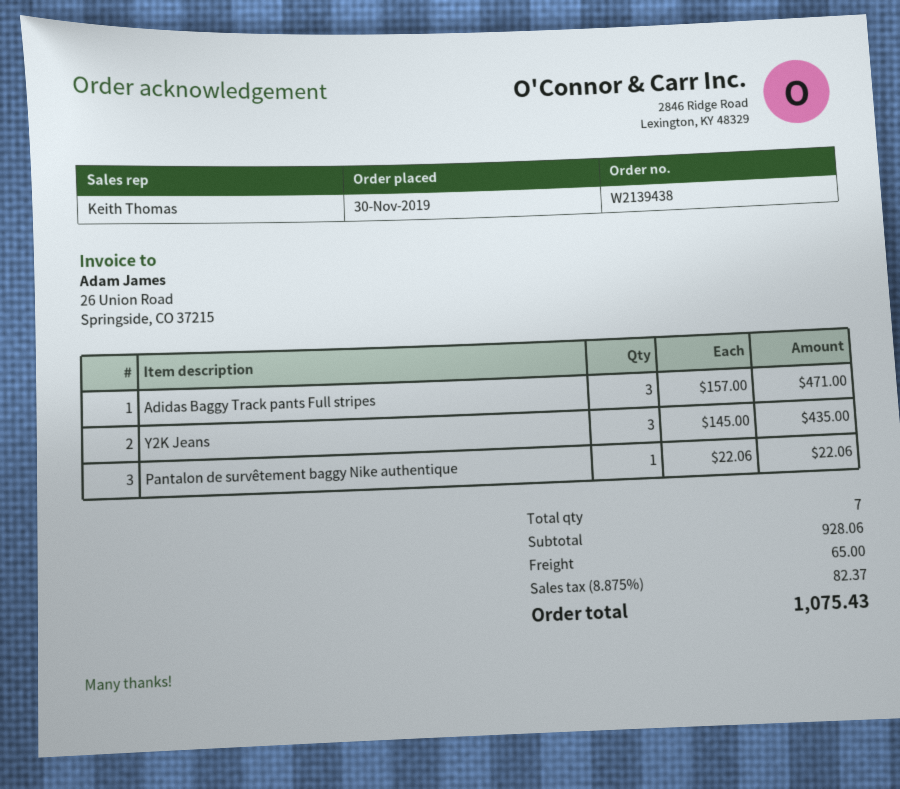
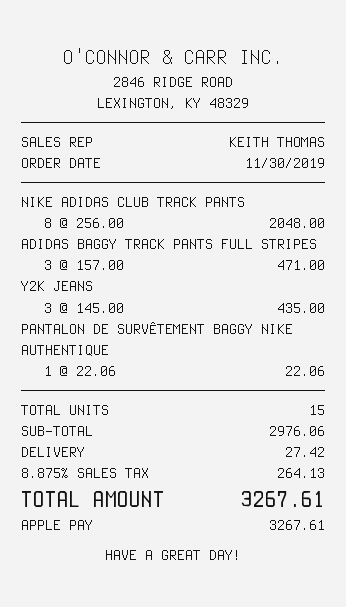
NIKE ADIDAS CLUB TRACK PANTS: none -> 8 x 256.00 = 2048.00
total quantity: 7 -> 15
subtotal: 928.06 -> 2976.06
shipping: 65.00 -> 27.42
tax: 8.875% = 82.37 -> 8.875% = 264.13
total: 1075.43 -> 3267.61

